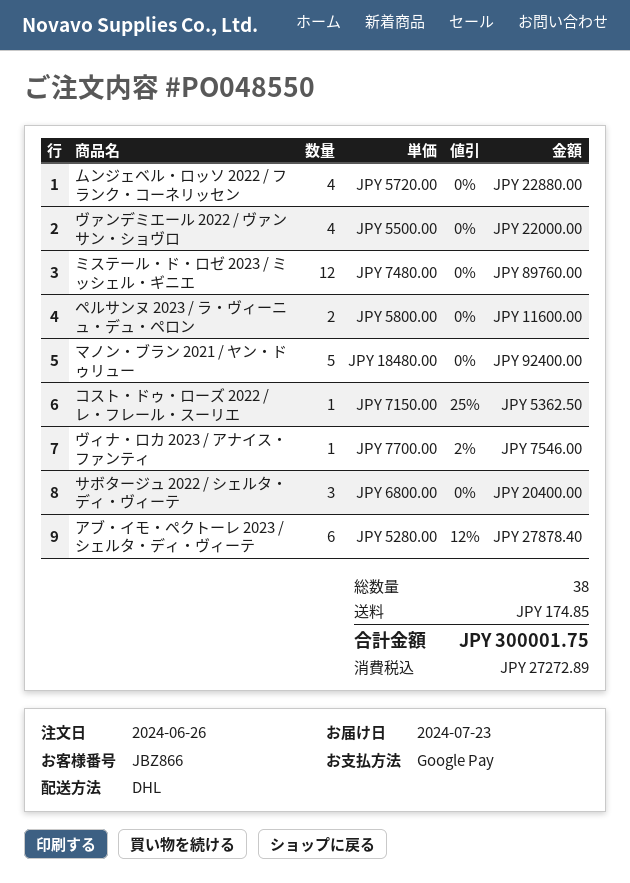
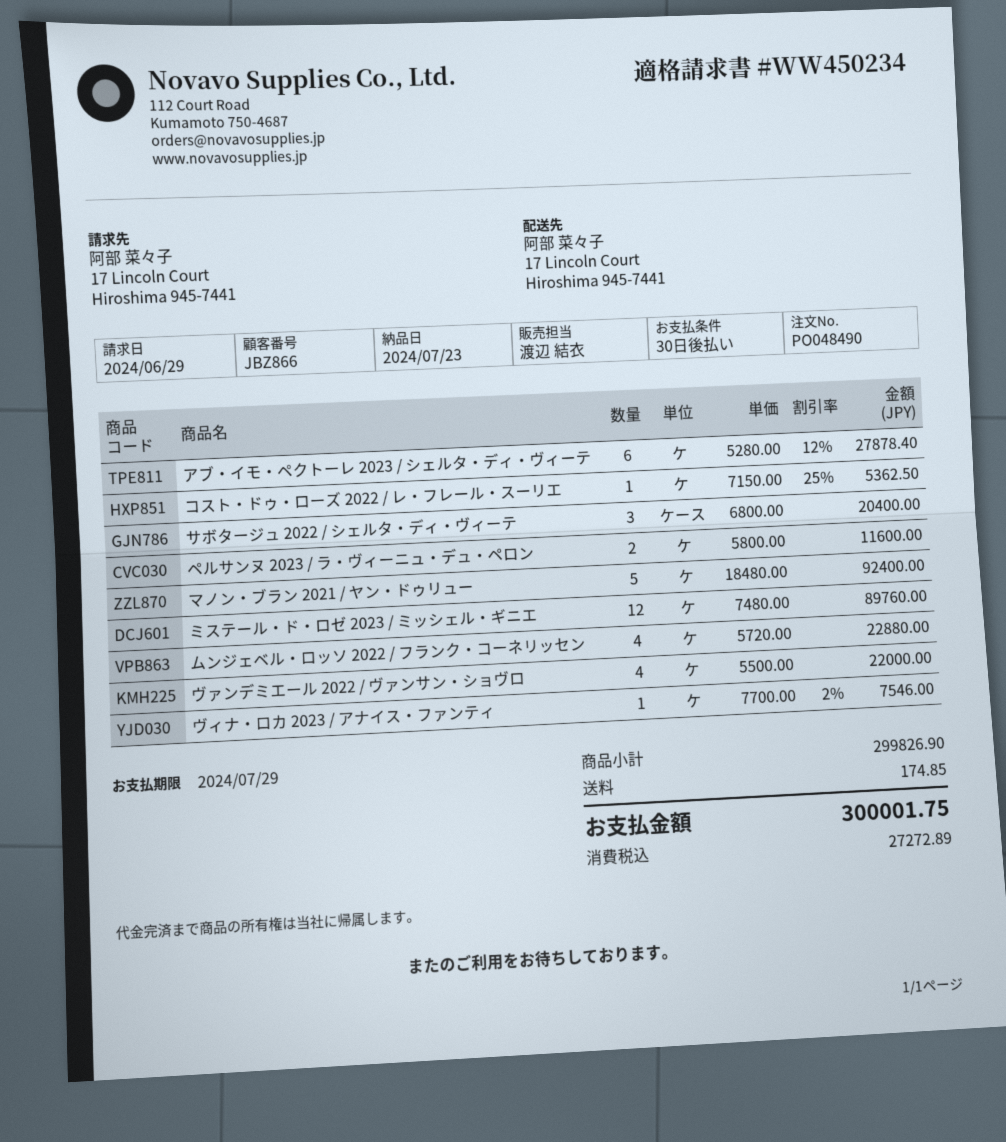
order number: PO048550 -> PO048490

